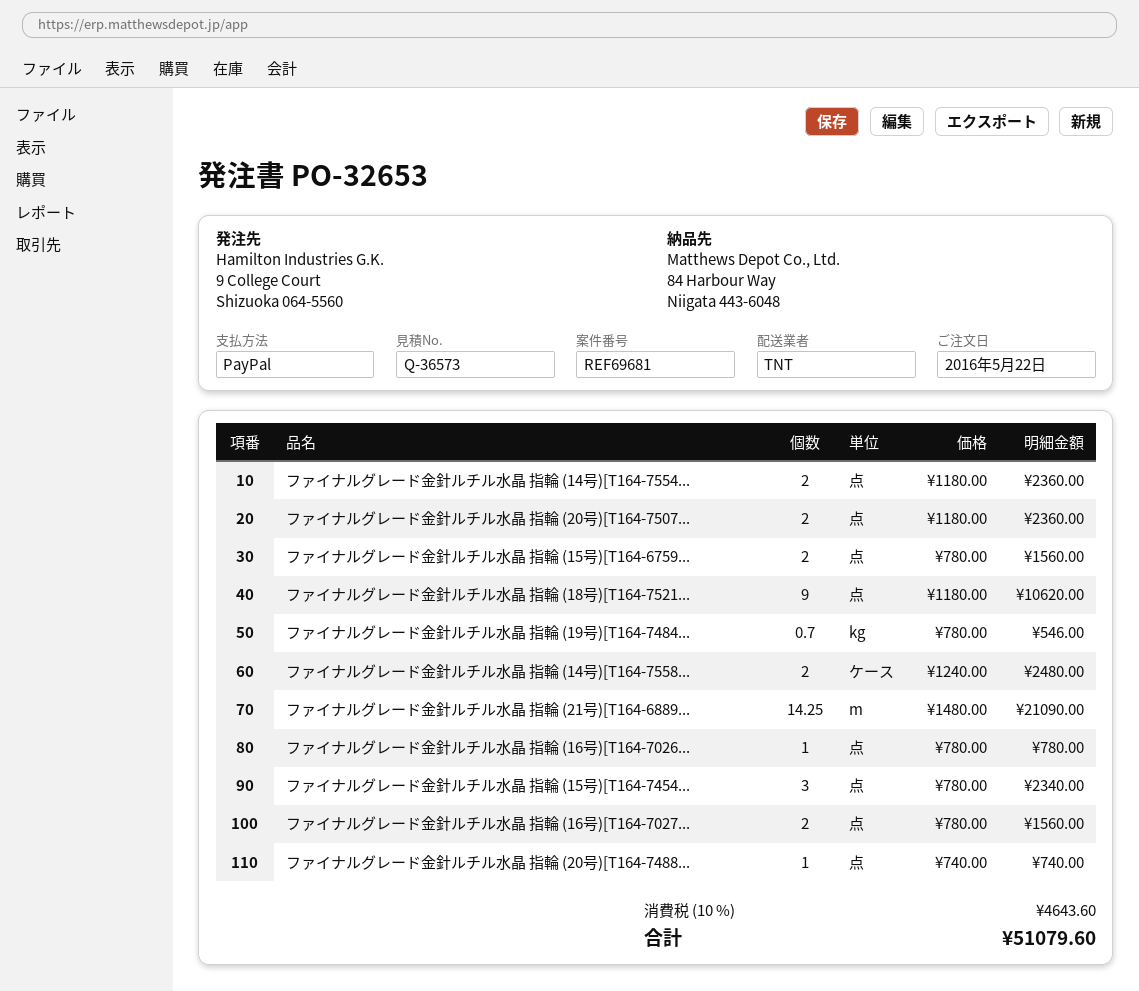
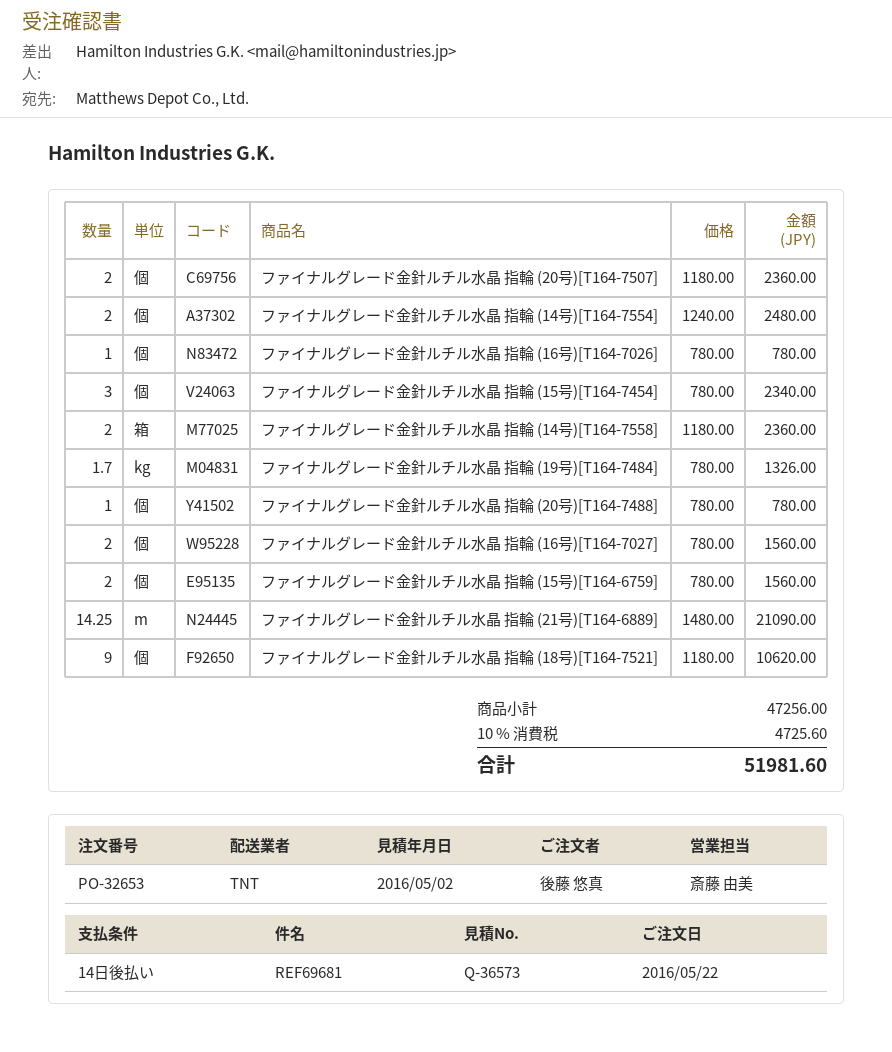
ファイナルグレード金針ルチル水晶 指輪 (14号)[T164-7554...: 2 x 1180.00 = 2360.00 -> 2 x 1240.00 = 2480.00
ファイナルグレード金針ルチル水晶 指輪 (19号)[T164-7484...: 0.7 x 780.00 = 546.00 -> 1.7 x 780.00 = 1326.00
ファイナルグレード金針ルチル水晶 指輪 (14号)[T164-7558...: 2 x 1240.00 = 2480.00 -> 2 x 1180.00 = 2360.00
ファイナルグレード金針ルチル水晶 指輪 (20号)[T164-7488...: 1 x 740.00 = 740.00 -> 1 x 780.00 = 780.00
tax: 10% = 4643.60 -> 10% = 4725.60
total: 51079.60 -> 51981.60

